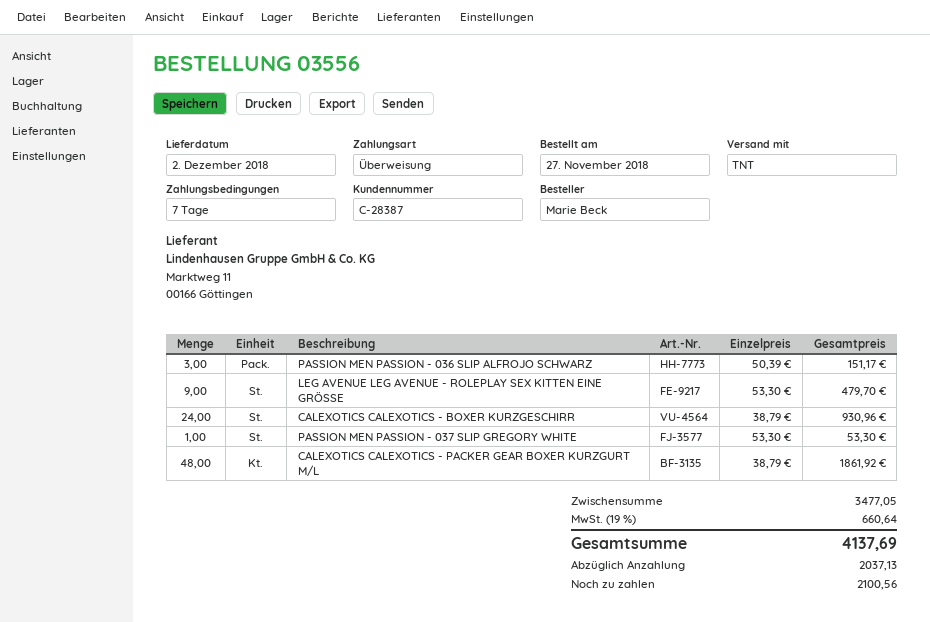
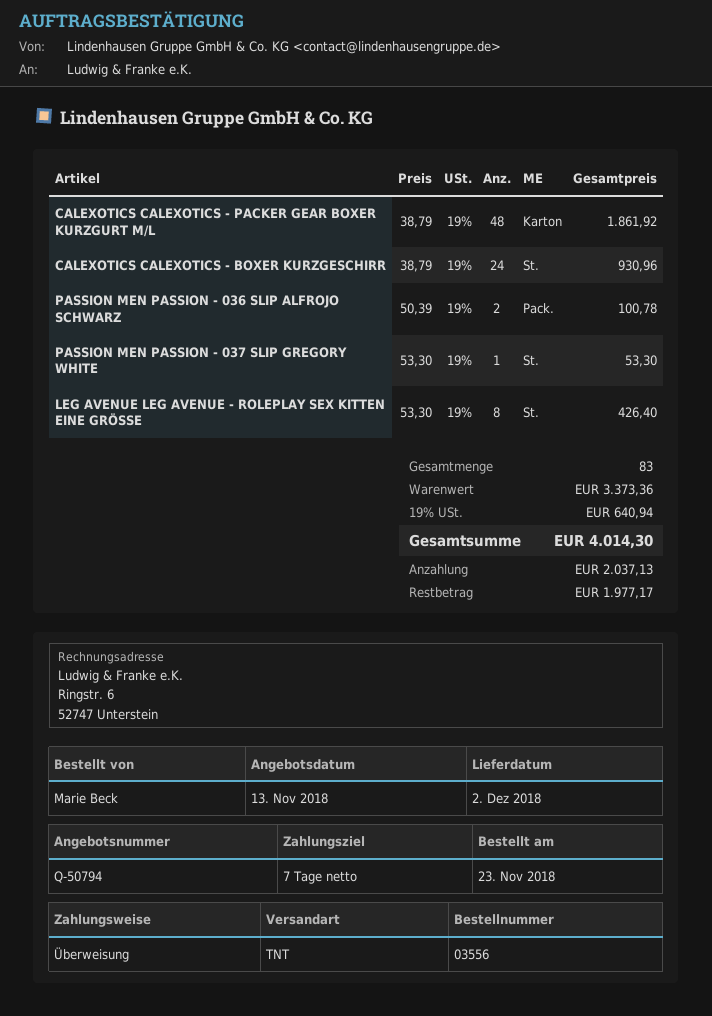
order date: 2018-11-27 -> 2018-11-23
PASSION MEN PASSION - 036 SLIP ALFROJO SCHWARZ: 3 x 50.39 = 151.17 -> 2 x 50.39 = 100.78
LEG AVENUE LEG AVENUE - ROLEPLAY SEX KITTEN EINE GRÖSSE: 9 x 53.30 = 479.70 -> 8 x 53.30 = 426.40
subtotal: 3477.05 -> 3373.36
tax: 19% = 660.64 -> 19% = 640.94
total: 4137.69 -> 4014.30
balance: 2100.56 -> 1977.17

